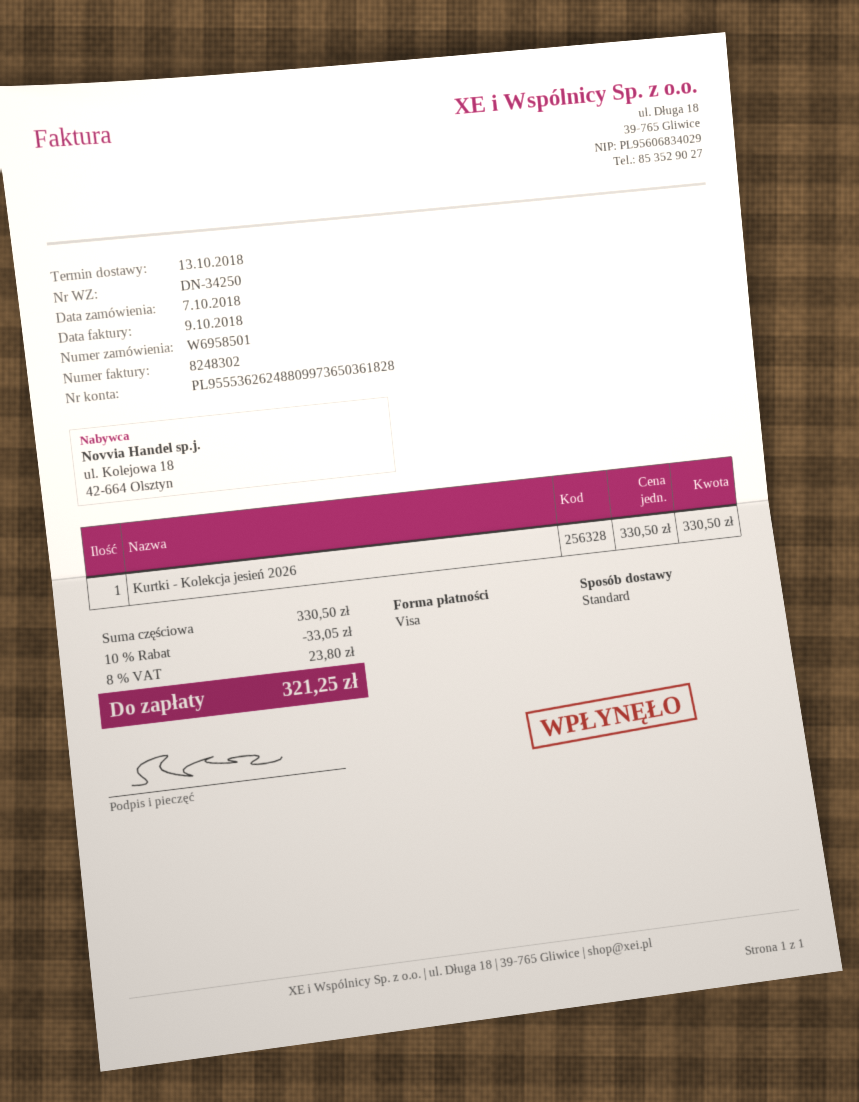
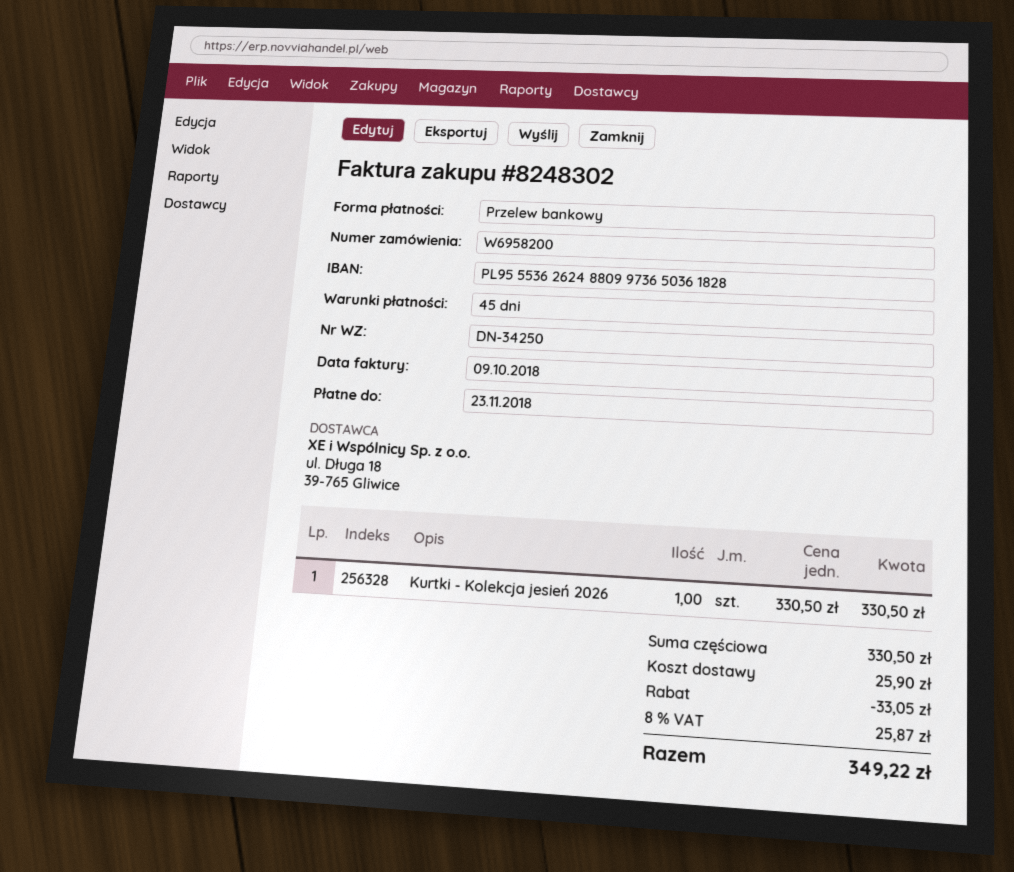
order number: W6958501 -> W6958200
payment method: Visa -> bank transfer
shipping: none -> 25.90
tax: 8% = 23.80 -> 8% = 25.87
total: 321.25 -> 349.22

